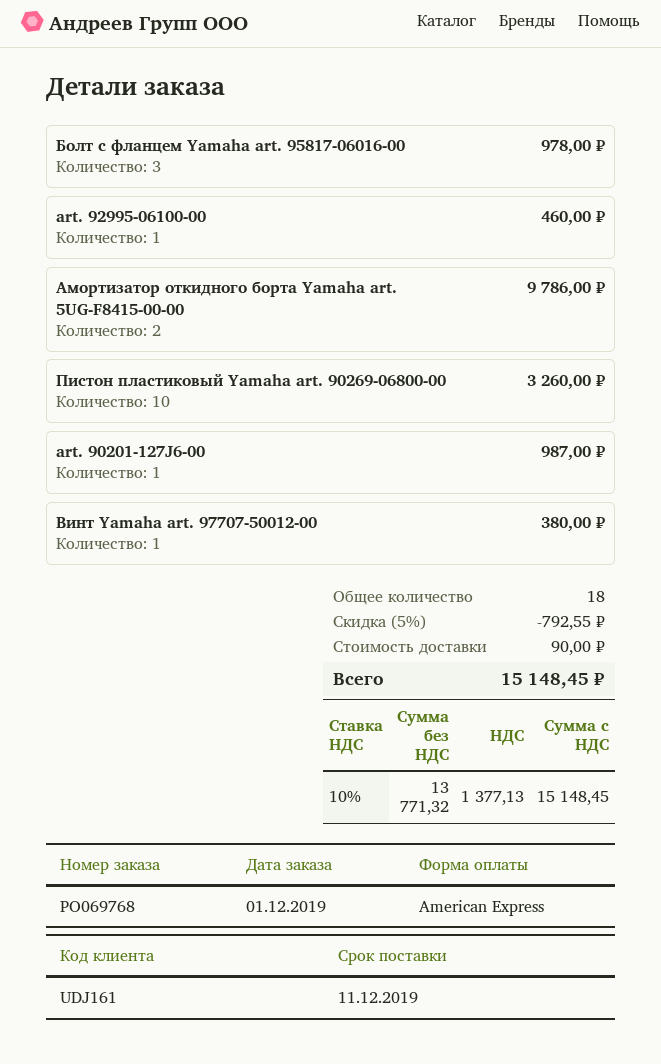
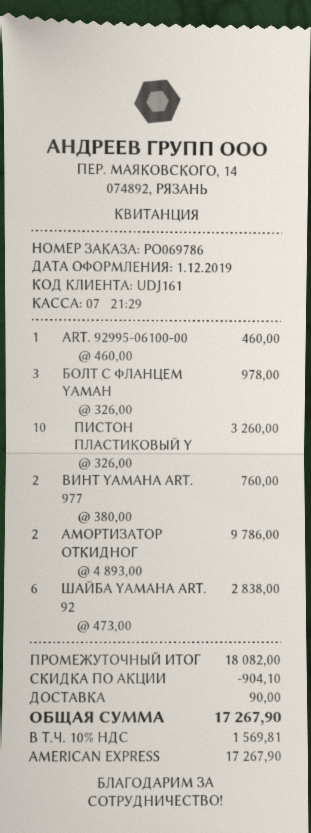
order number: PO069768 -> PO069786
art. 90201-127J6-00: 1 for 987.00 -> none
Винт Yamaha art. 97707-50012-00: 1 for 380.00 -> 2 for 760.00
ШАЙБА YAMAHA ART. 92: none -> 6 for 2838.00
discount: 792.55 -> 904.10
tax: 10% = 1377.13 -> 10% = 1569.81
total: 15148.45 -> 17267.90

